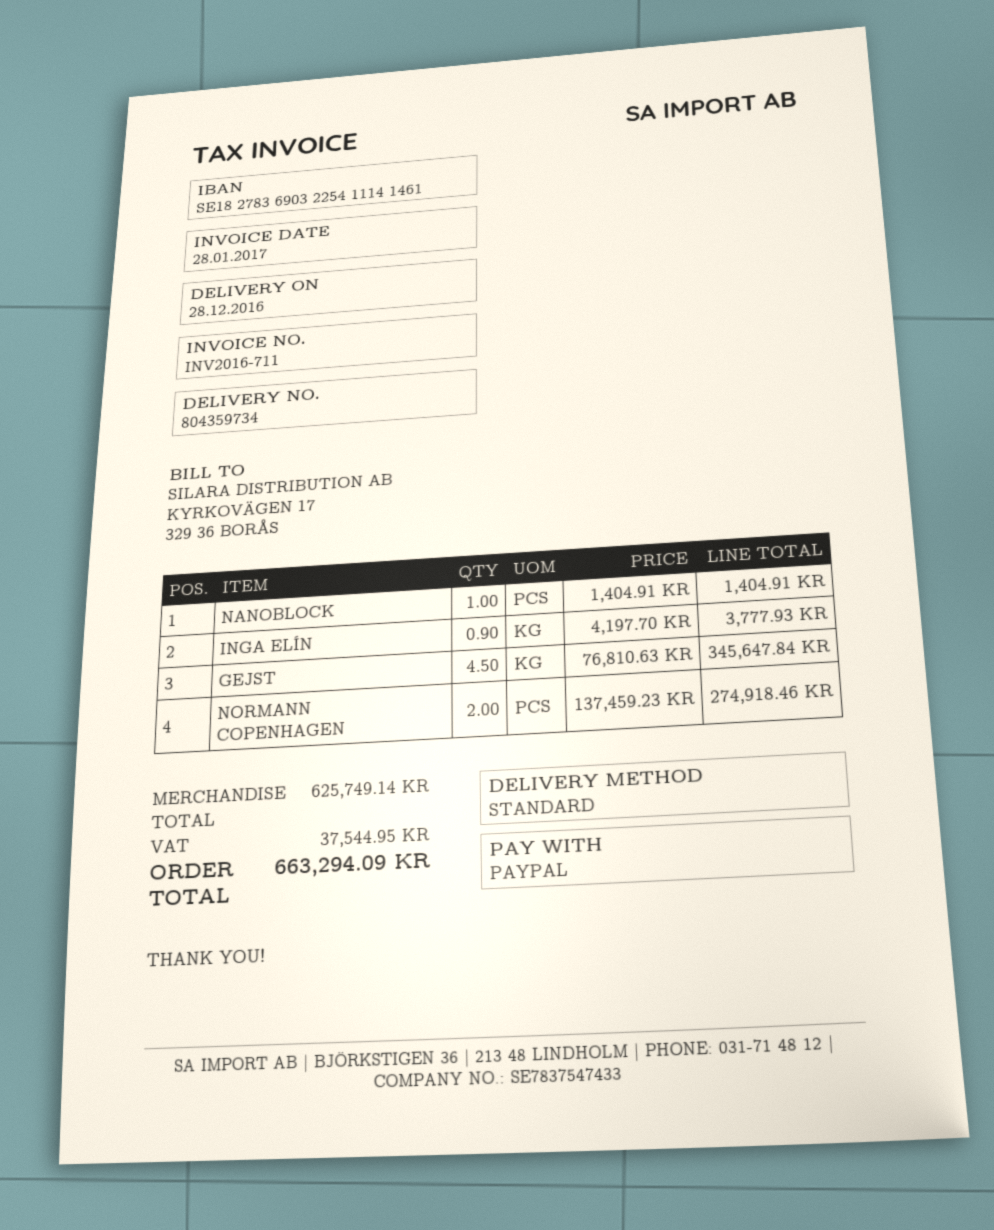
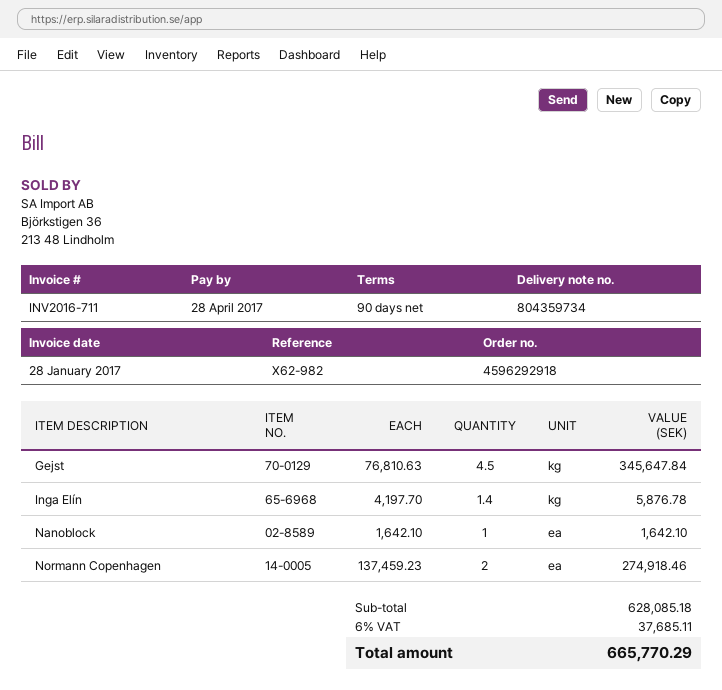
NANOBLOCK: 1 x 1404.91 = 1404.91 -> 1 x 1642.10 = 1642.10
INGA ELÍN: 0.9 x 4197.70 = 3777.93 -> 1.4 x 4197.70 = 5876.78
subtotal: 625749.14 -> 628085.18
tax: 37544.95 -> 37685.11
total: 663294.09 -> 665770.29

